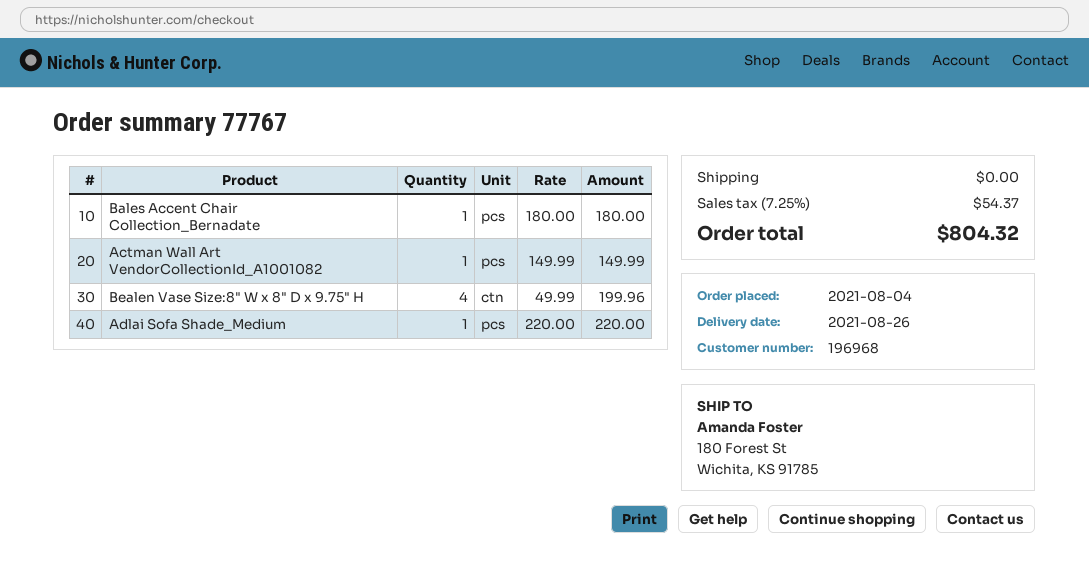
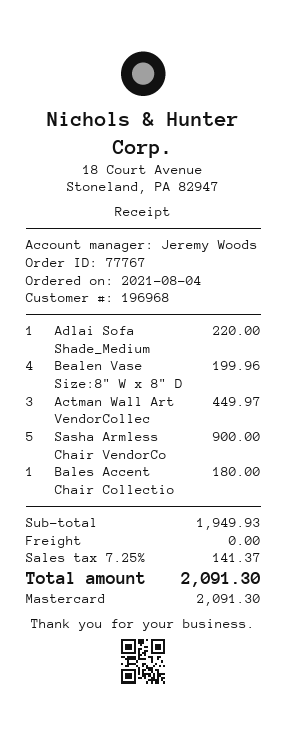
Actman Wall Art VendorCollectionId_A1001082: 1 for 149.99 -> 3 for 449.97
Sasha Armless Chair VendorCo: none -> 5 for 900.00
tax: 7.25% = 54.37 -> 7.25% = 141.37
total: 804.32 -> 2091.30

